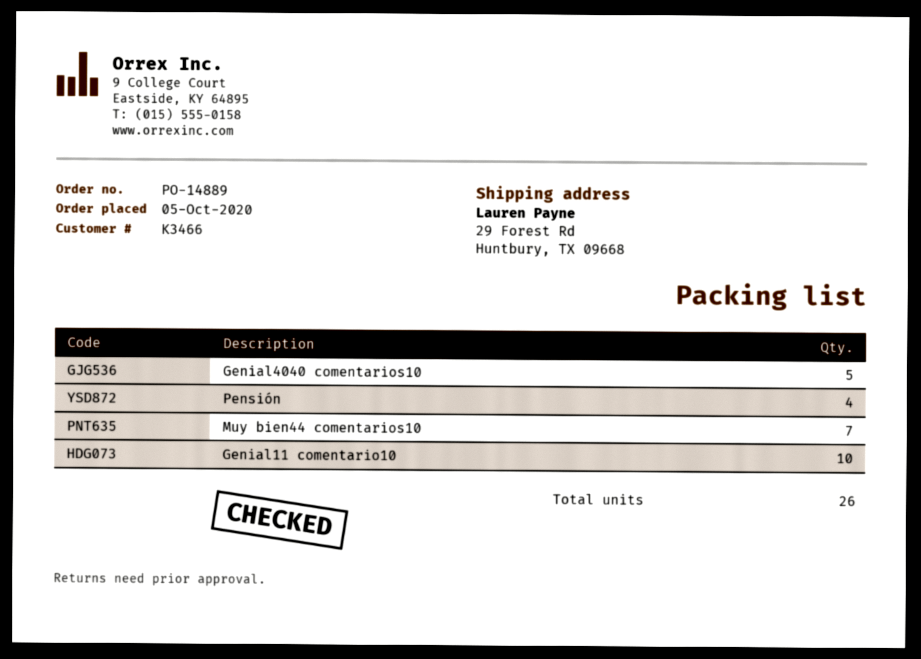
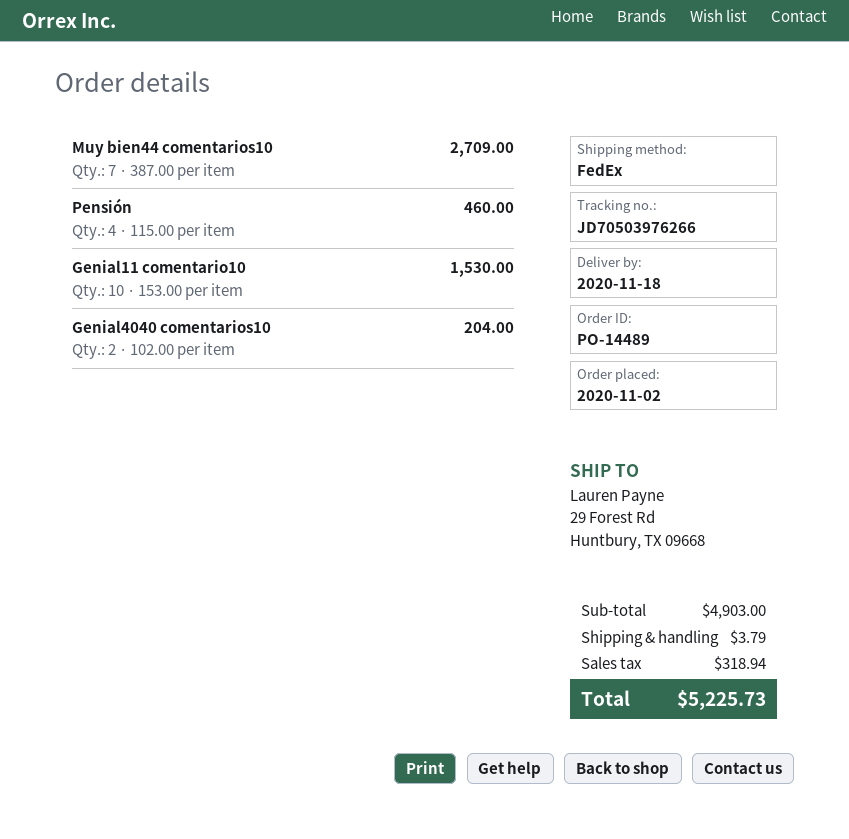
order number: PO-14889 -> PO-14489
order date: 2020-10-05 -> 2020-11-02
Genial4040 comentarios10: 5 -> 2

